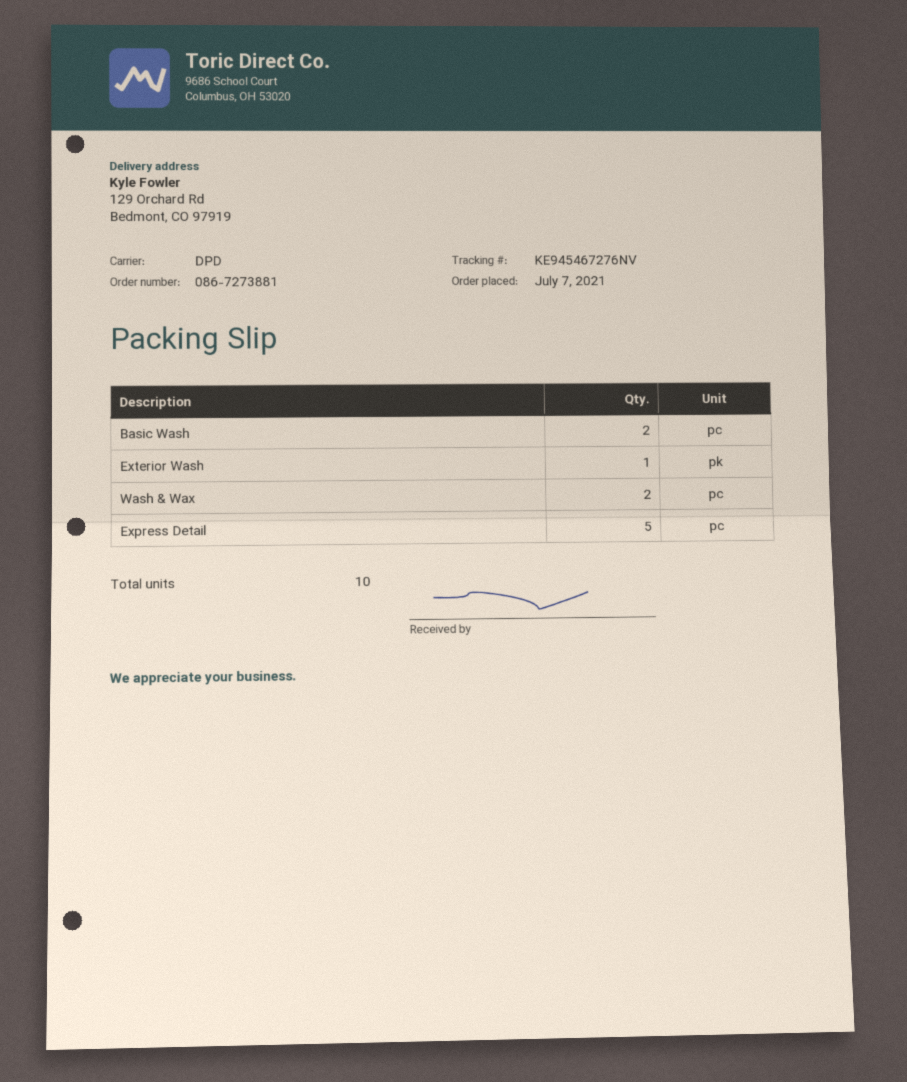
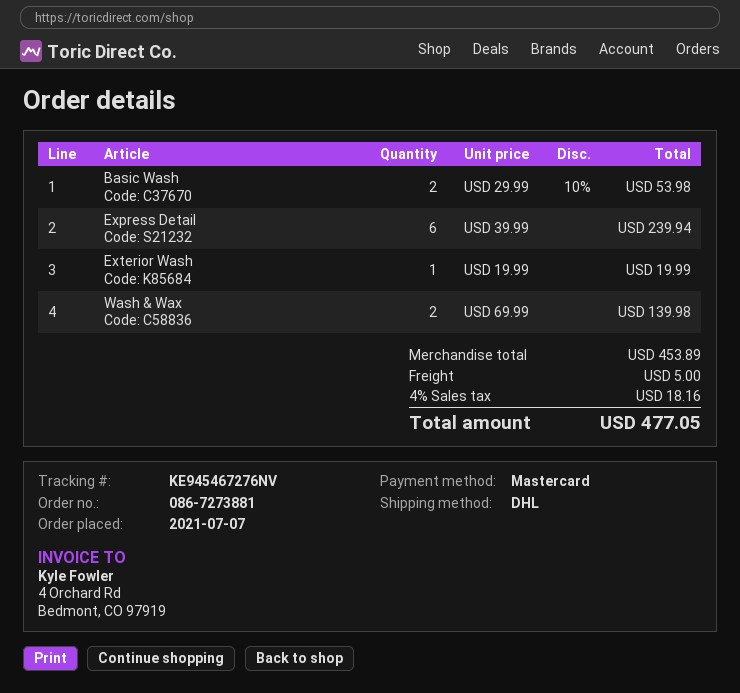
shipping method: DPD -> DHL
Express Detail: 5 -> 6

